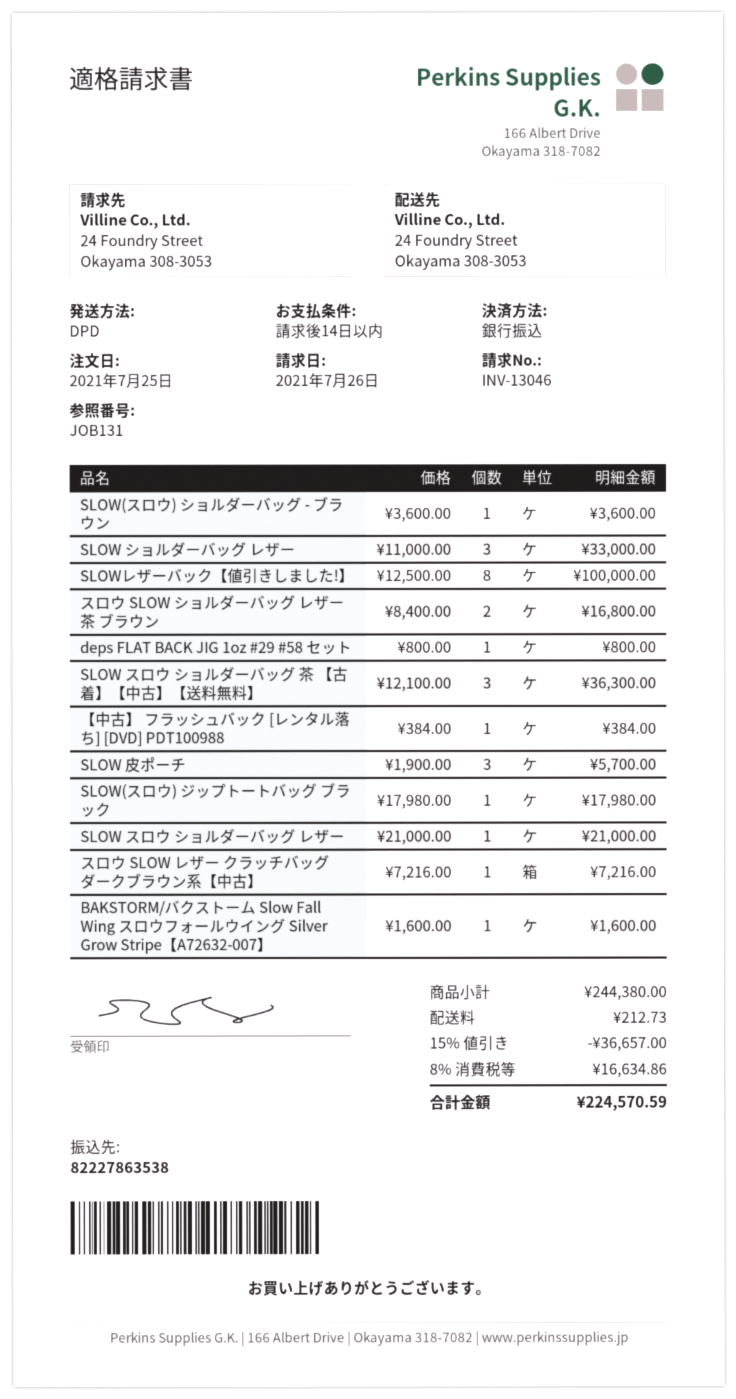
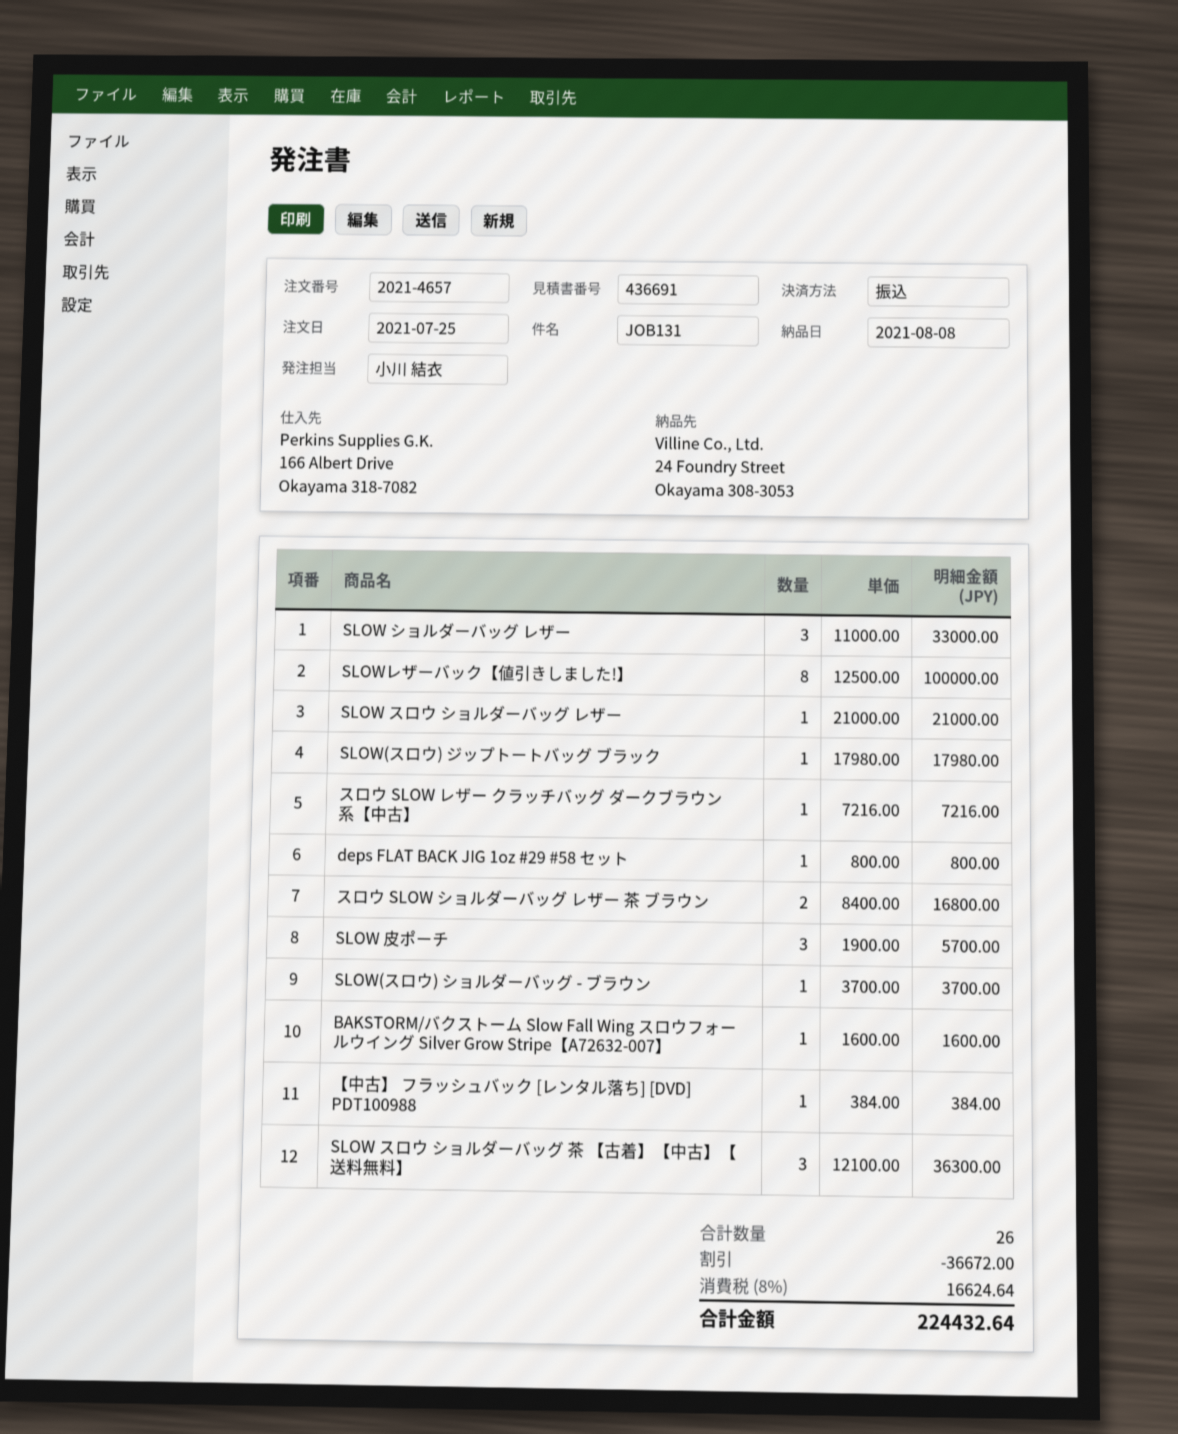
SLOW(スロウ) ショルダーバッグ - ブラウン: 1 x 3600.00 = 3600.00 -> 1 x 3700.00 = 3700.00
discount: 36657.00 -> 36672.00
shipping: 212.73 -> none
tax: 8% = 16634.86 -> 8% = 16624.64
total: 224570.59 -> 224432.64

